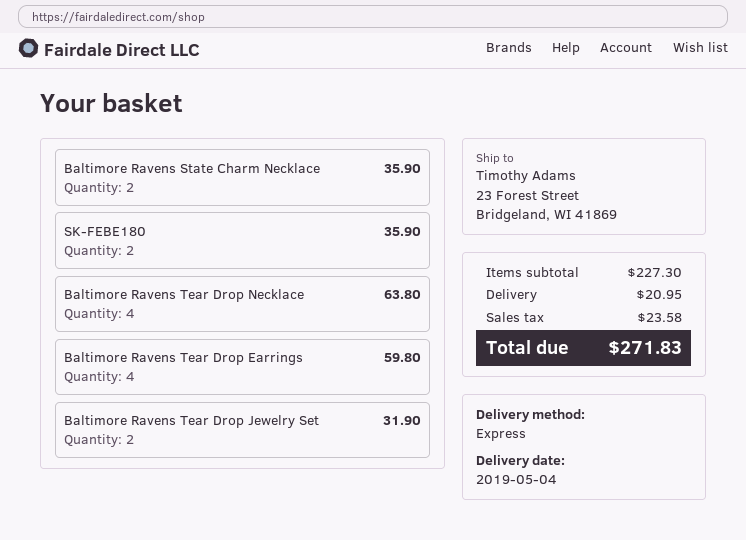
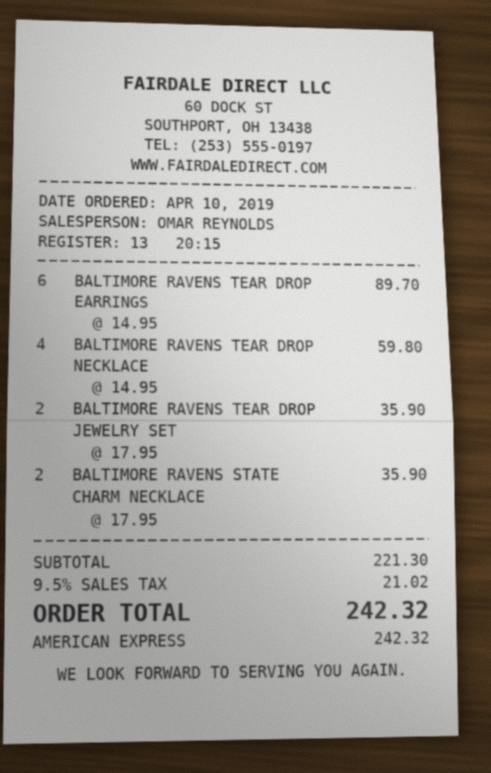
SK-FEBE180: 2 for 35.90 -> none
Baltimore Ravens Tear Drop Necklace: 4 for 63.80 -> 4 for 59.80
Baltimore Ravens Tear Drop Earrings: 4 for 59.80 -> 6 for 89.70
Baltimore Ravens Tear Drop Jewelry Set: 2 for 31.90 -> 2 for 35.90
subtotal: 227.30 -> 221.30
shipping: 20.95 -> none
tax: 23.58 -> 21.02
total: 271.83 -> 242.32

